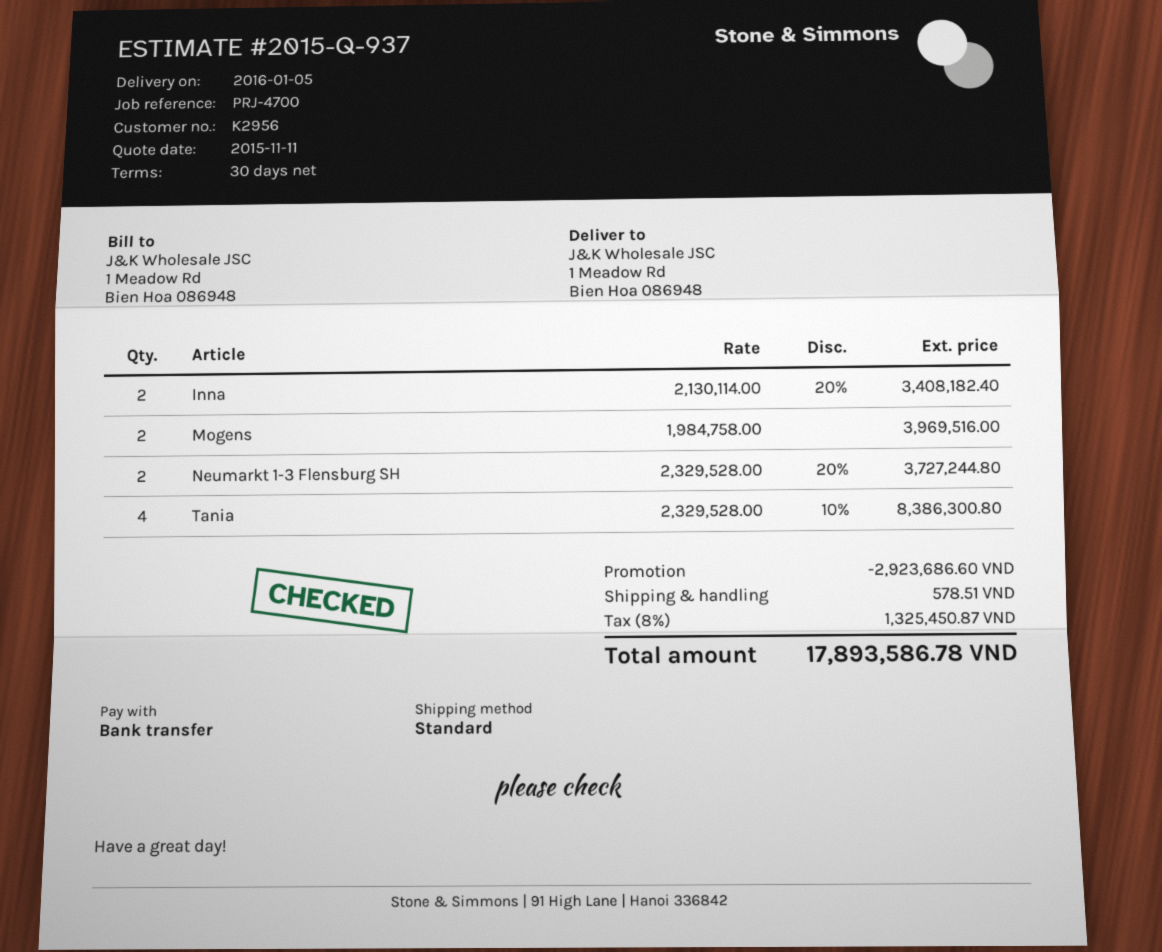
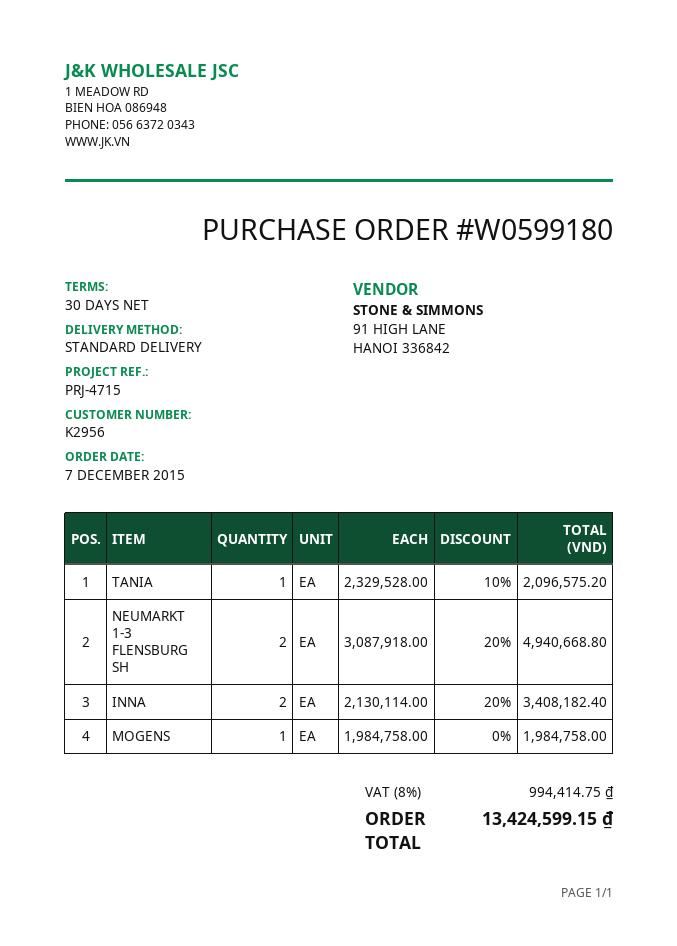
reference: PRJ-4700 -> PRJ-4715
Mogens: 2 x 1984758.00 = 3969516.00 -> 1 x 1984758.00 = 1984758.00
Neumarkt 1-3 Flensburg SH: 2 x 2329528.00 - 20% = 3727244.80 -> 2 x 3087918.00 - 20% = 4940668.80
Tania: 4 x 2329528.00 - 10% = 8386300.80 -> 1 x 2329528.00 - 10% = 2096575.20
discount: 2923686.60 -> none
shipping: 578.51 -> none
tax: 8% = 1325450.87 -> 8% = 994414.75
total: 17893586.78 -> 13424599.15

